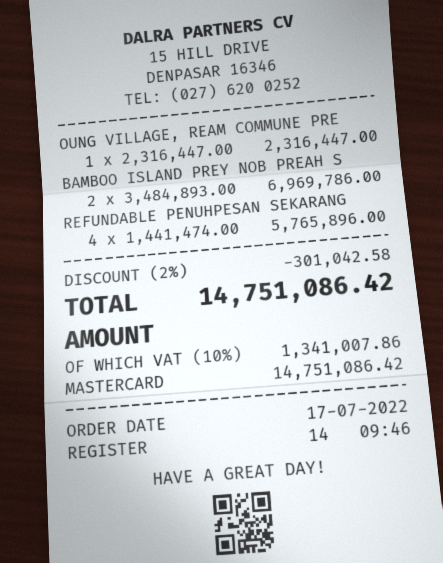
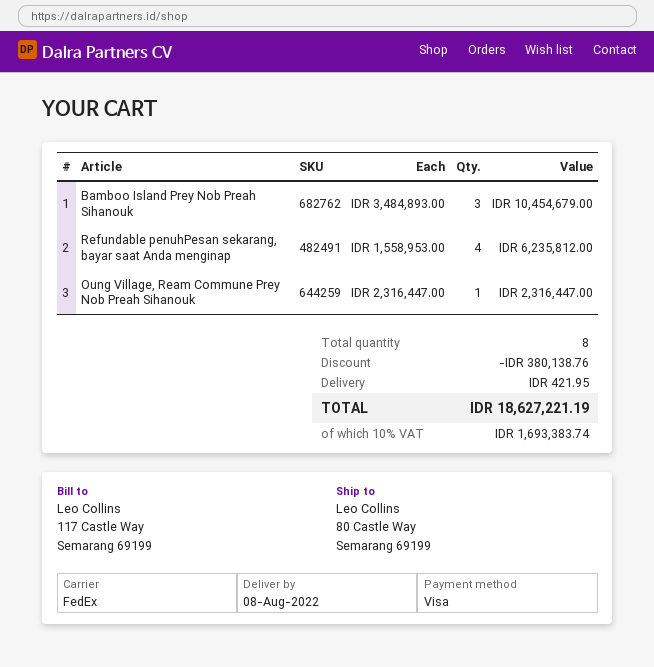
payment method: Mastercard -> Visa
BAMBOO ISLAND PREY NOB PREAH S: 2 x 3484893.00 = 6969786.00 -> 3 x 3484893.00 = 10454679.00
REFUNDABLE PENUHPESAN SEKARANG: 4 x 1441474.00 = 5765896.00 -> 4 x 1558953.00 = 6235812.00
discount: 301042.58 -> 380138.76
shipping: none -> 421.95
tax: 10% = 1341007.86 -> 10% = 1693383.74
total: 14751086.42 -> 18627221.19

